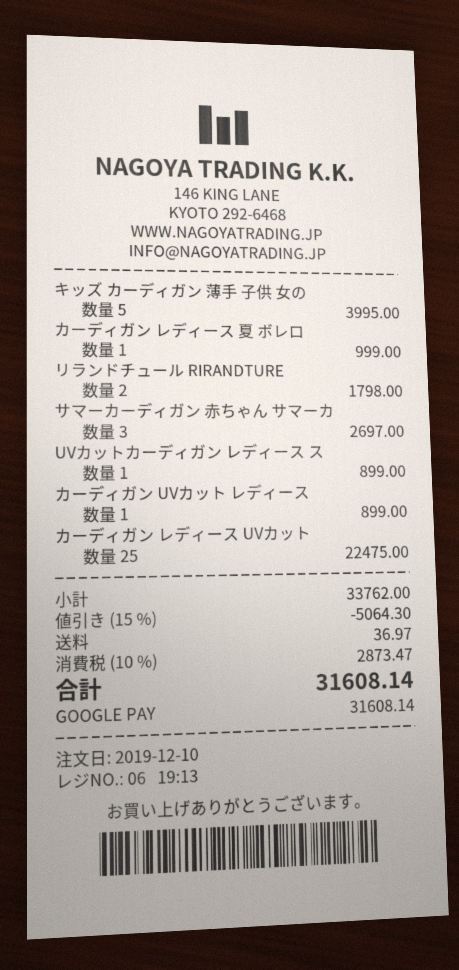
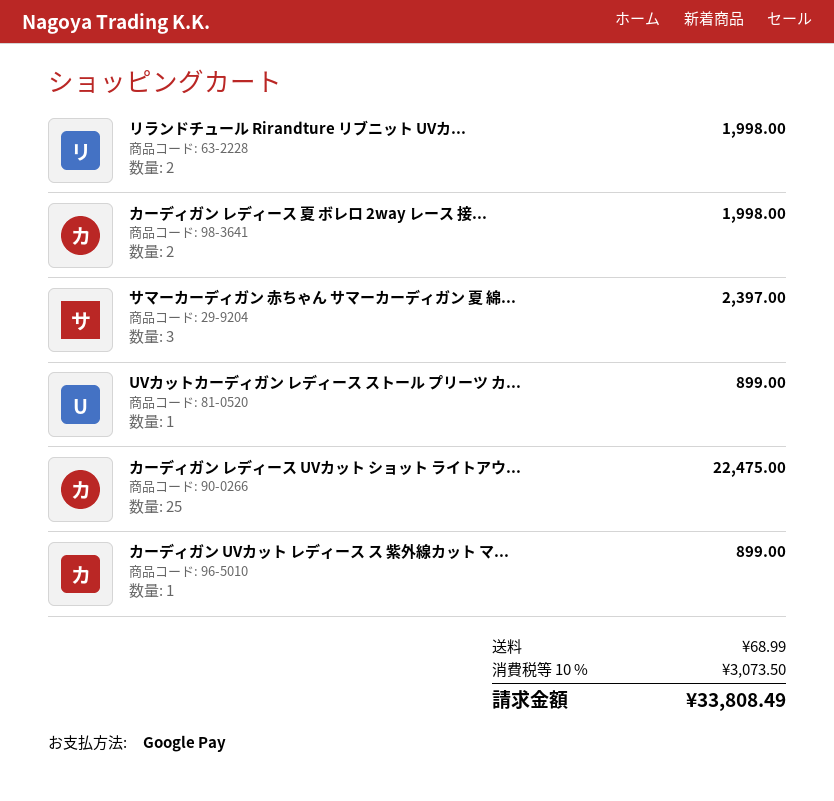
キッズ カーディガン 薄手 子供 女の: 5 for 3995.00 -> none
カーディガン レディース 夏 ボレロ: 1 for 999.00 -> 2 for 1998.00
リランドチュール RIRANDTURE: 2 for 1798.00 -> 2 for 1998.00
サマーカーディガン 赤ちゃん サマーカ: 3 for 2697.00 -> 3 for 2397.00
discount: 15% = 5064.30 -> none
shipping: 36.97 -> 68.99
tax: 10% = 2873.47 -> 10% = 3073.50
total: 31608.14 -> 33808.49

